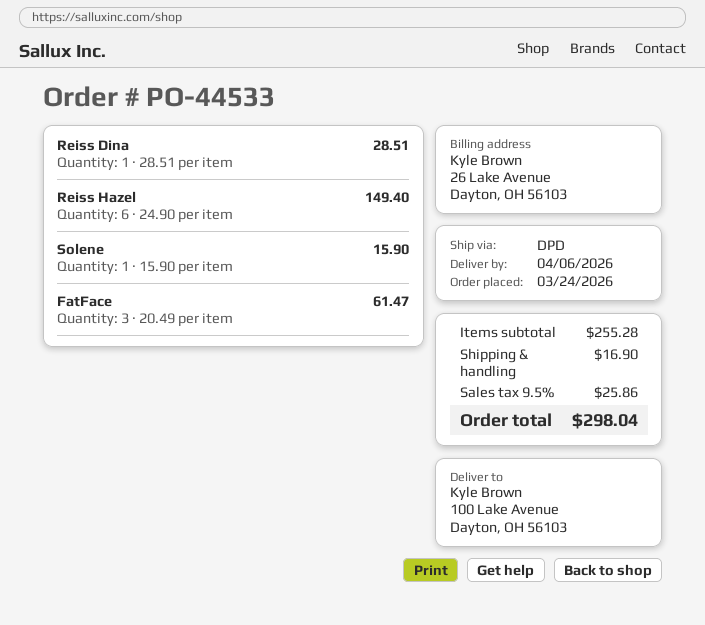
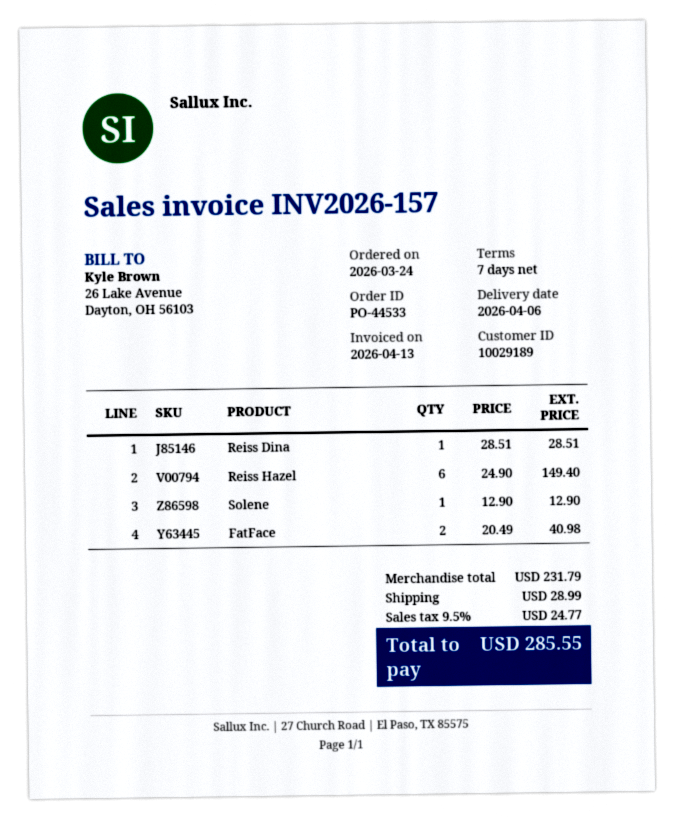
Solene: 1 x 15.90 = 15.90 -> 1 x 12.90 = 12.90
FatFace: 3 x 20.49 = 61.47 -> 2 x 20.49 = 40.98
subtotal: 255.28 -> 231.79
shipping: 16.90 -> 28.99
tax: 9.5% = 25.86 -> 9.5% = 24.77
total: 298.04 -> 285.55

